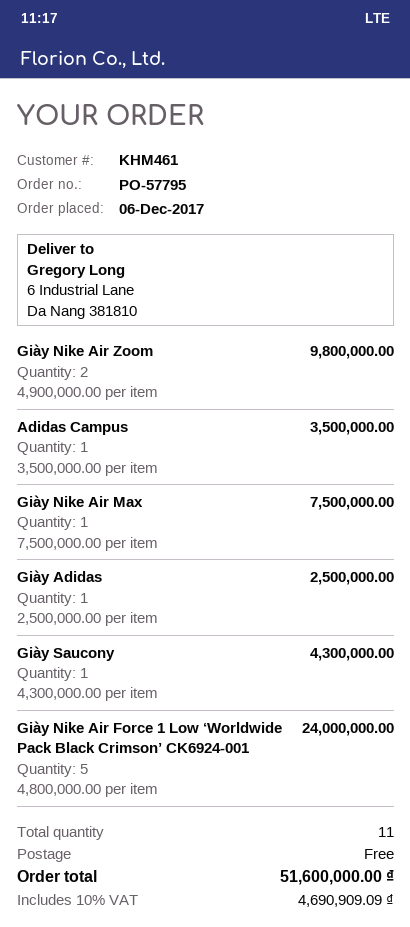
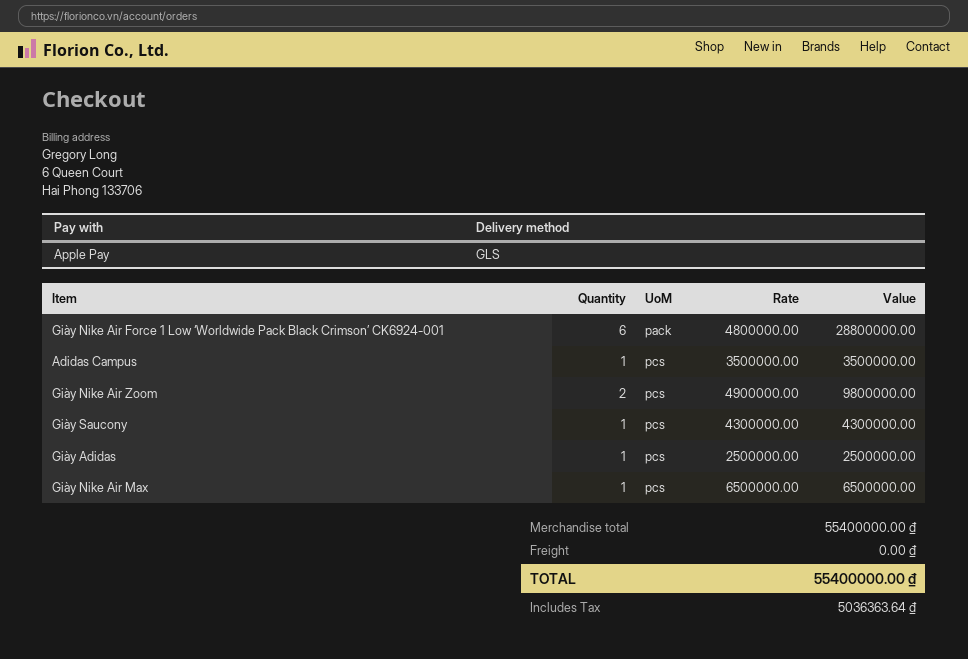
Giày Nike Air Max: 1 x 7500000.00 = 7500000.00 -> 1 x 6500000.00 = 6500000.00
Giày Nike Air Force 1 Low ‘Worldwide Pack Black Crimson’ CK6924-001: 5 x 4800000.00 = 24000000.00 -> 6 x 4800000.00 = 28800000.00
tax: 4690909.09 -> 5036363.64
total: 51600000.00 -> 55400000.00

